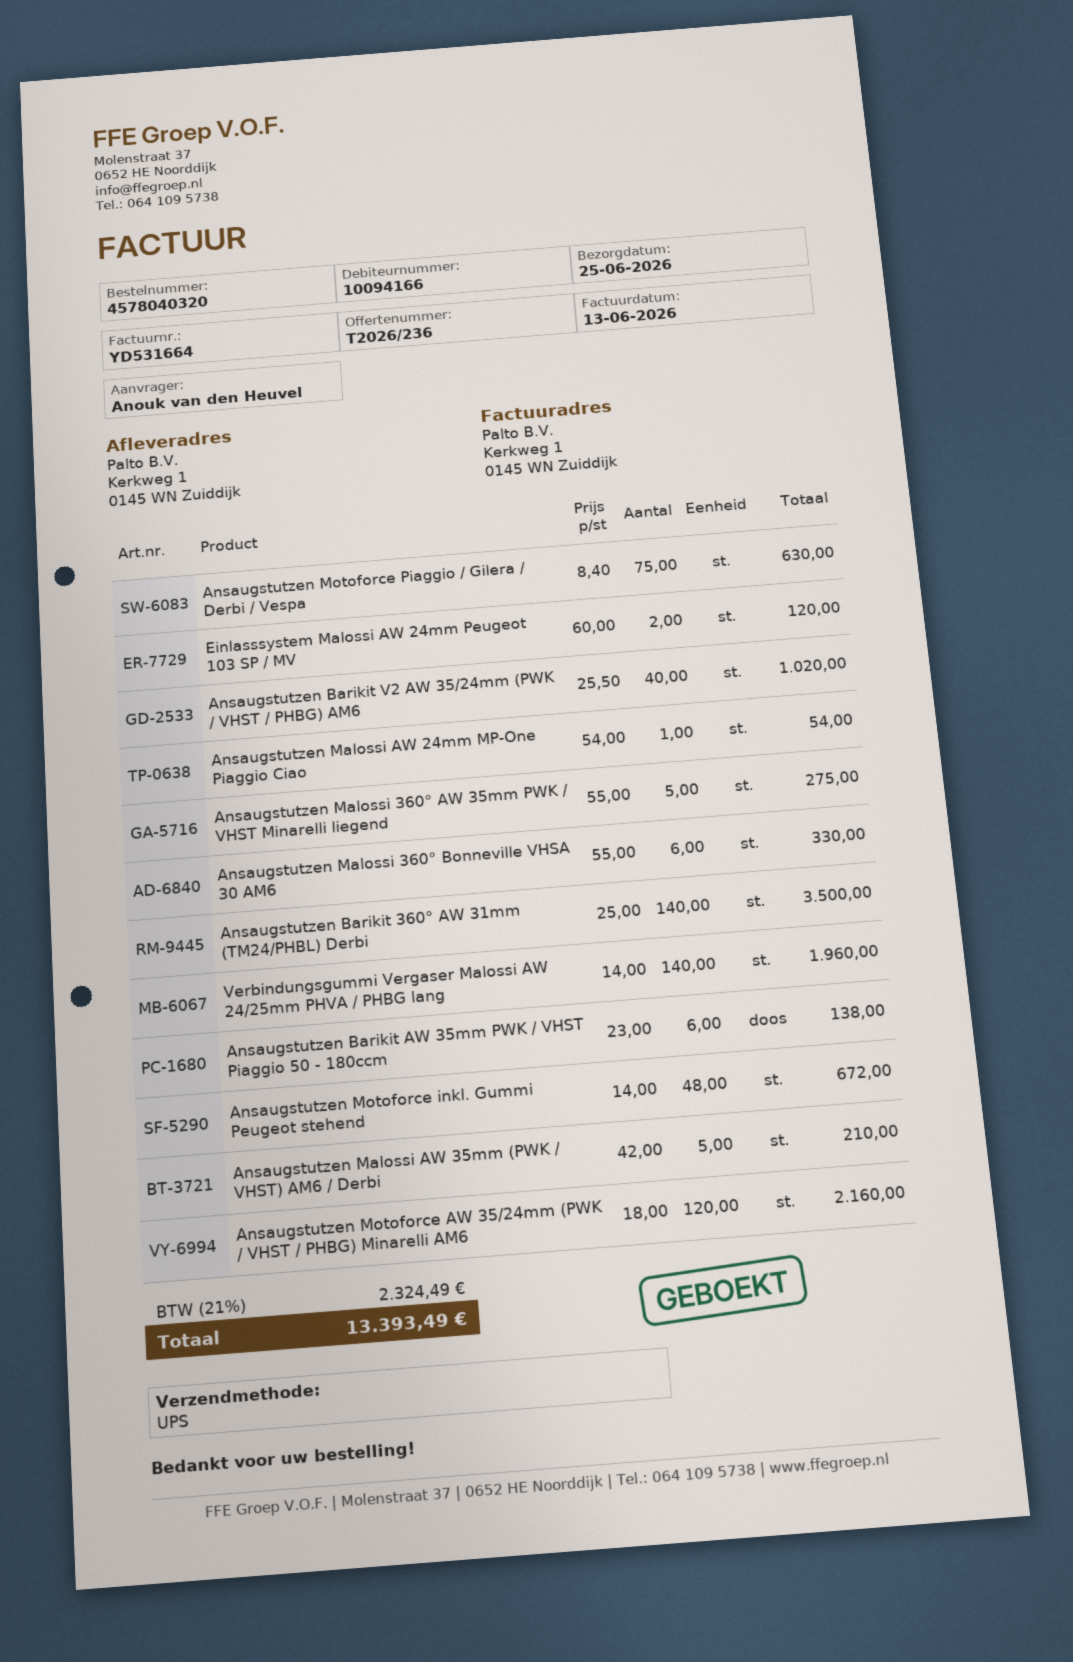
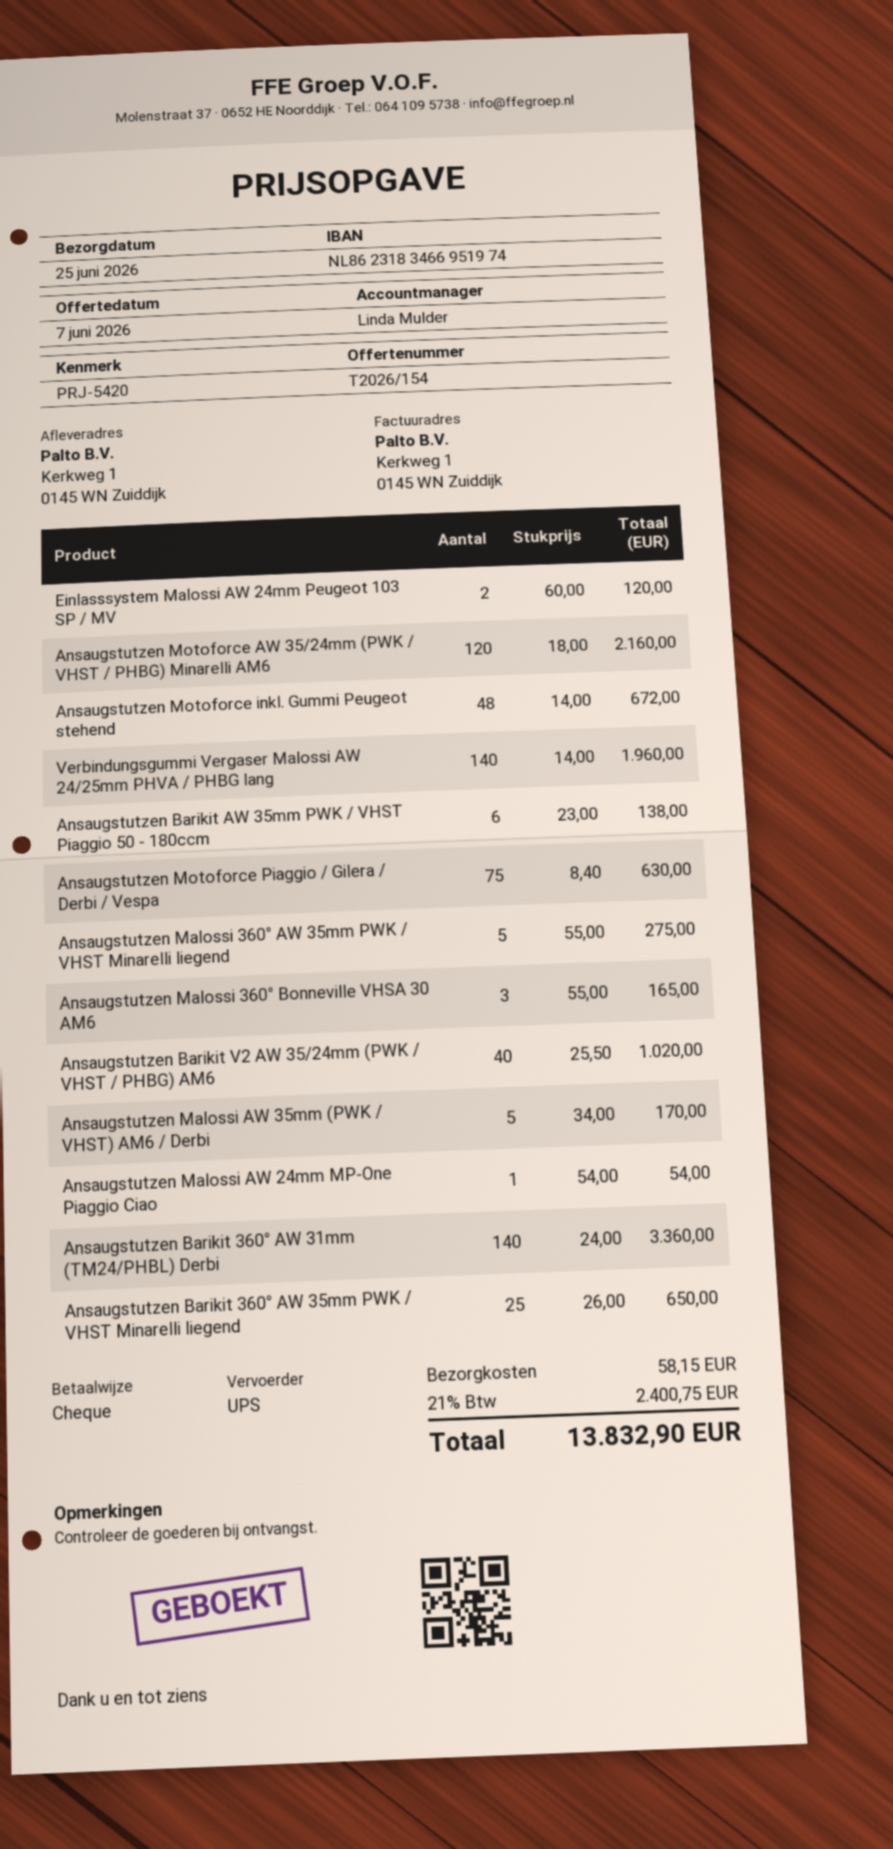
quote number: T2026/236 -> T2026/154
Ansaugstutzen Malossi 360° Bonneville VHSA 30 AM6: 6 x 55.00 = 330.00 -> 3 x 55.00 = 165.00
Ansaugstutzen Barikit 360° AW 31mm (TM24/PHBL) Derbi: 140 x 25.00 = 3500.00 -> 140 x 24.00 = 3360.00
Ansaugstutzen Malossi AW 35mm (PWK / VHST) AM6 / Derbi: 5 x 42.00 = 210.00 -> 5 x 34.00 = 170.00
Ansaugstutzen Barikit 360° AW 35mm PWK / VHST Minarelli liegend: none -> 25 x 26.00 = 650.00
shipping: none -> 58.15
tax: 21% = 2324.49 -> 21% = 2400.75
total: 13393.49 -> 13832.90

